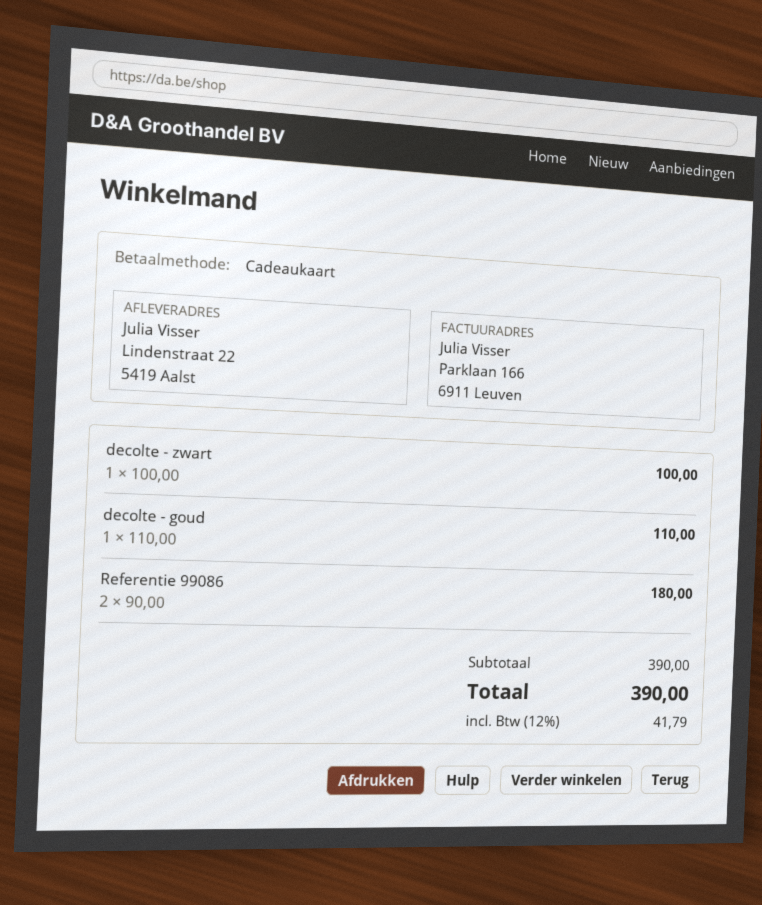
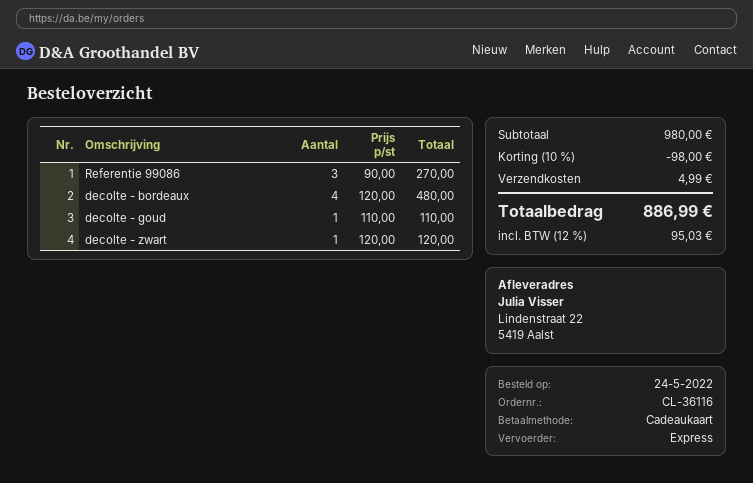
decolte - zwart: 1 x 100.00 = 100.00 -> 1 x 120.00 = 120.00
Referentie 99086: 2 x 90.00 = 180.00 -> 3 x 90.00 = 270.00
decolte - bordeaux: none -> 4 x 120.00 = 480.00
subtotal: 390.00 -> 980.00
discount: none -> 10% = 98.00
shipping: none -> 4.99
tax: 12% = 41.79 -> 12% = 95.03
total: 390.00 -> 886.99

